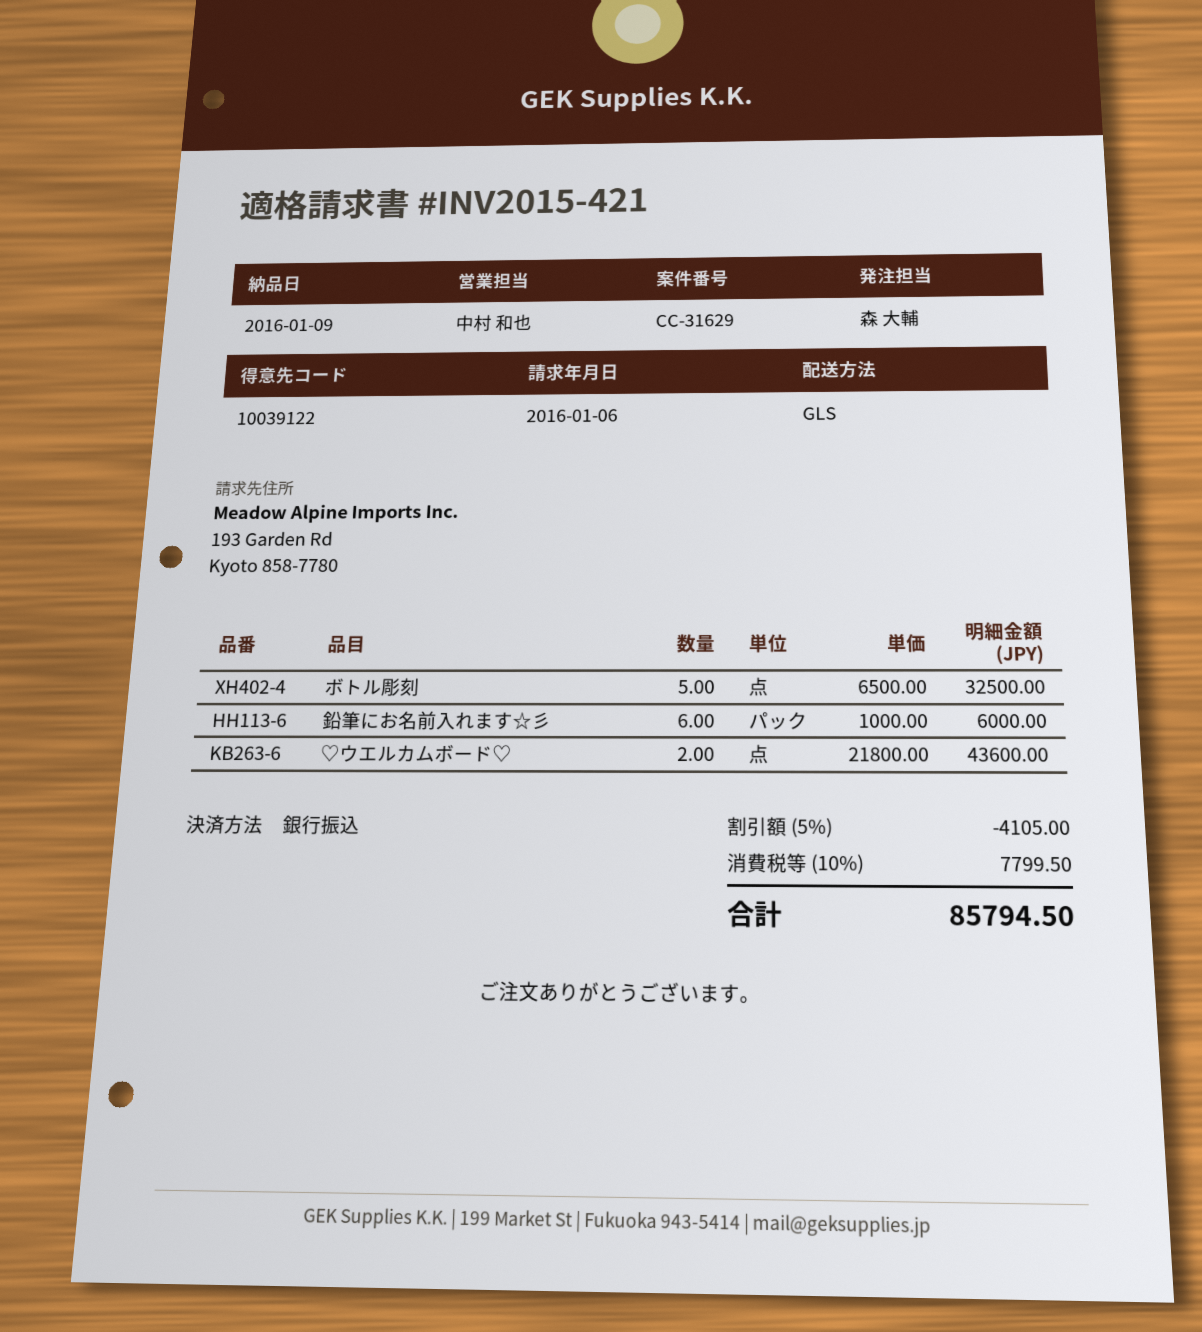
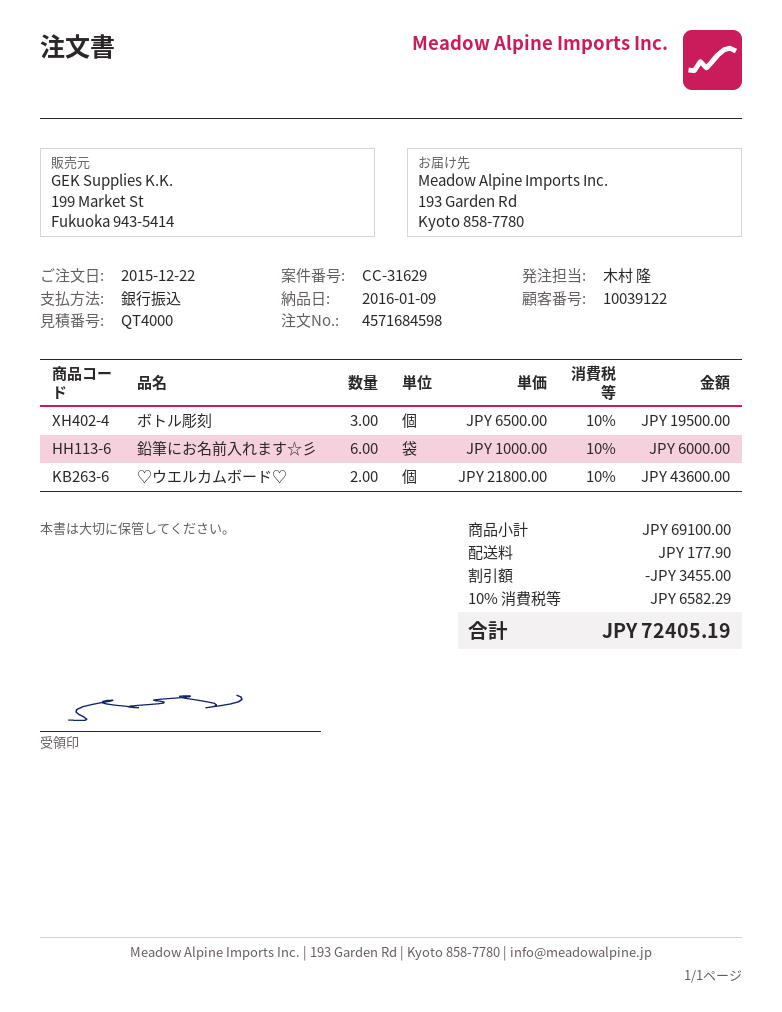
ordered by: 森 大輔 -> 木村 隆
ボトル彫刻: 5 x 6500.00 = 32500.00 -> 3 x 6500.00 = 19500.00
discount: 4105.00 -> 3455.00
shipping: none -> 177.90
tax: 10% = 7799.50 -> 10% = 6582.29
total: 85794.50 -> 72405.19

